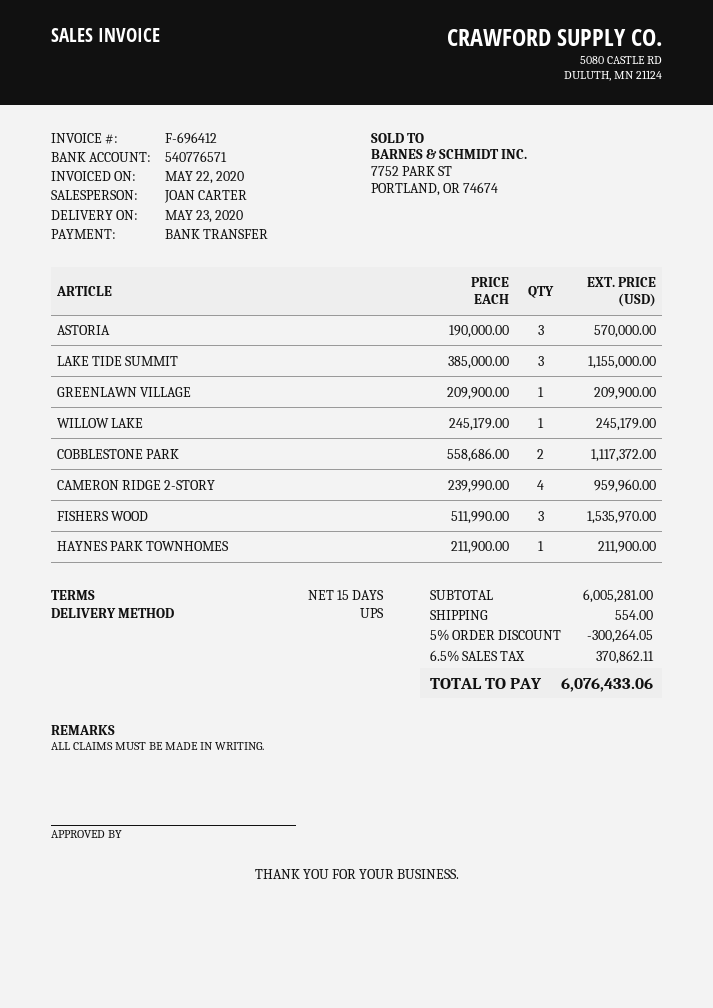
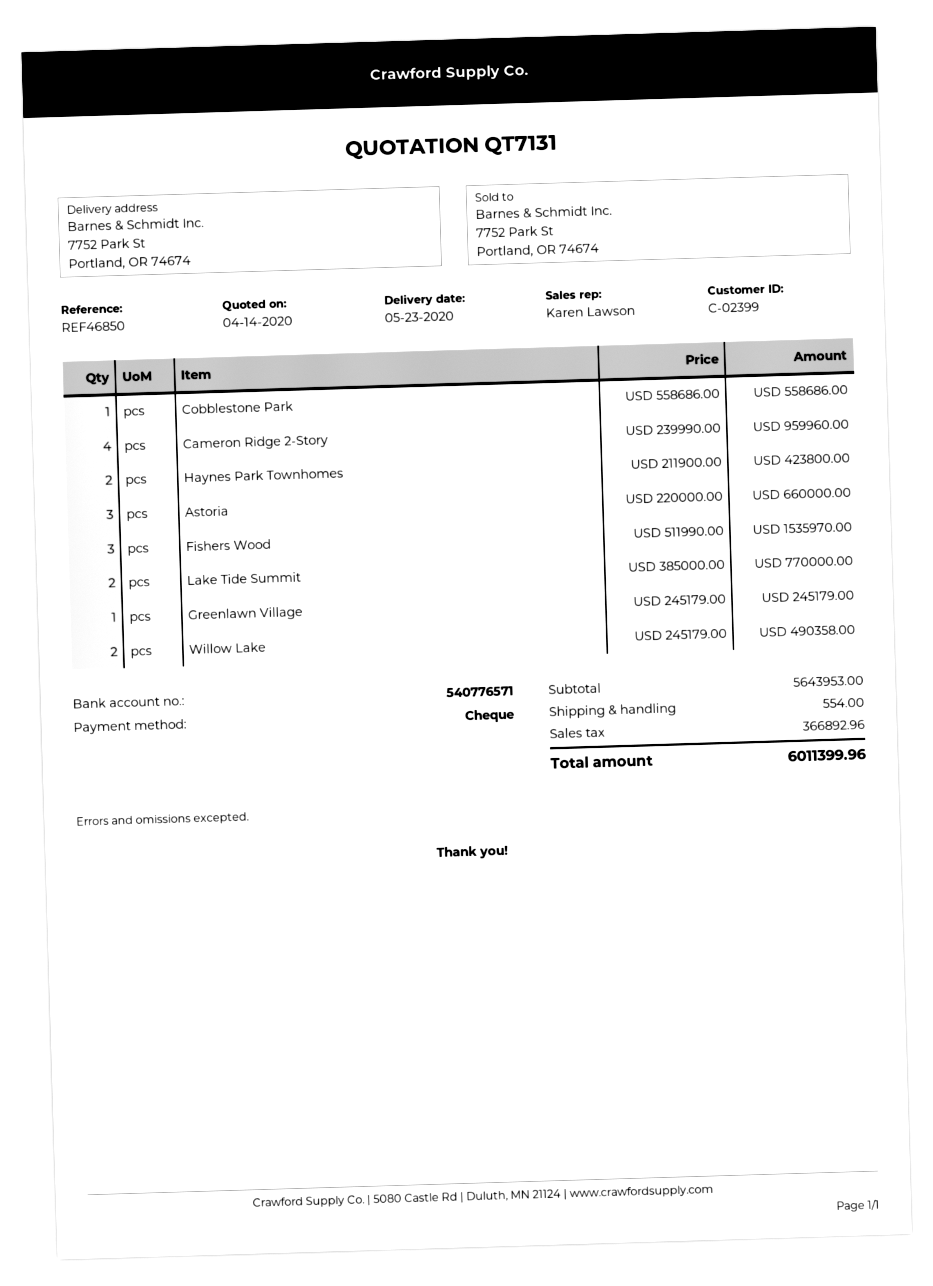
sales rep: JOAN CARTER -> Karen Lawson
payment method: bank transfer -> cheque
ASTORIA: 3 x 190000.00 = 570000.00 -> 3 x 220000.00 = 660000.00
LAKE TIDE SUMMIT: 3 x 385000.00 = 1155000.00 -> 2 x 385000.00 = 770000.00
GREENLAWN VILLAGE: 1 x 209900.00 = 209900.00 -> 1 x 245179.00 = 245179.00
WILLOW LAKE: 1 x 245179.00 = 245179.00 -> 2 x 245179.00 = 490358.00
COBBLESTONE PARK: 2 x 558686.00 = 1117372.00 -> 1 x 558686.00 = 558686.00
HAYNES PARK TOWNHOMES: 1 x 211900.00 = 211900.00 -> 2 x 211900.00 = 423800.00
subtotal: 6005281.00 -> 5643953.00
discount: 5% = 300264.05 -> none
tax: 370862.11 -> 366892.96
total: 6076433.06 -> 6011399.96

